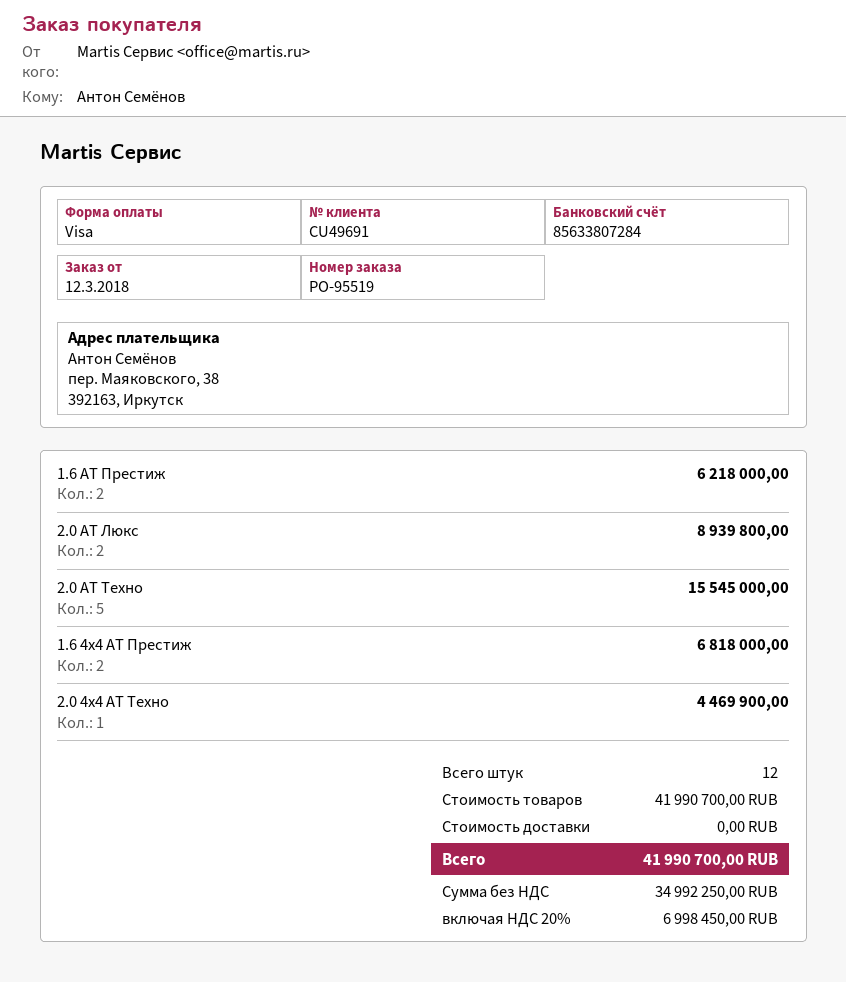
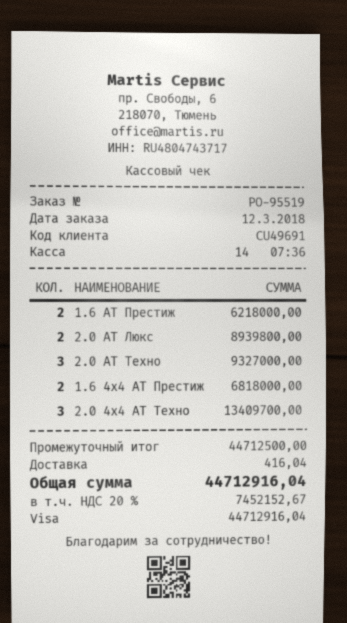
2.0 AT Техно: 5 for 15545000.00 -> 3 for 9327000.00
2.0 4x4 AT Техно: 1 for 4469900.00 -> 3 for 13409700.00
subtotal: 41990700.00 -> 44712500.00
shipping: 0.00 -> 416.04
tax: 20% = 6998450.00 -> 20% = 7452152.67
total: 41990700.00 -> 44712916.04

